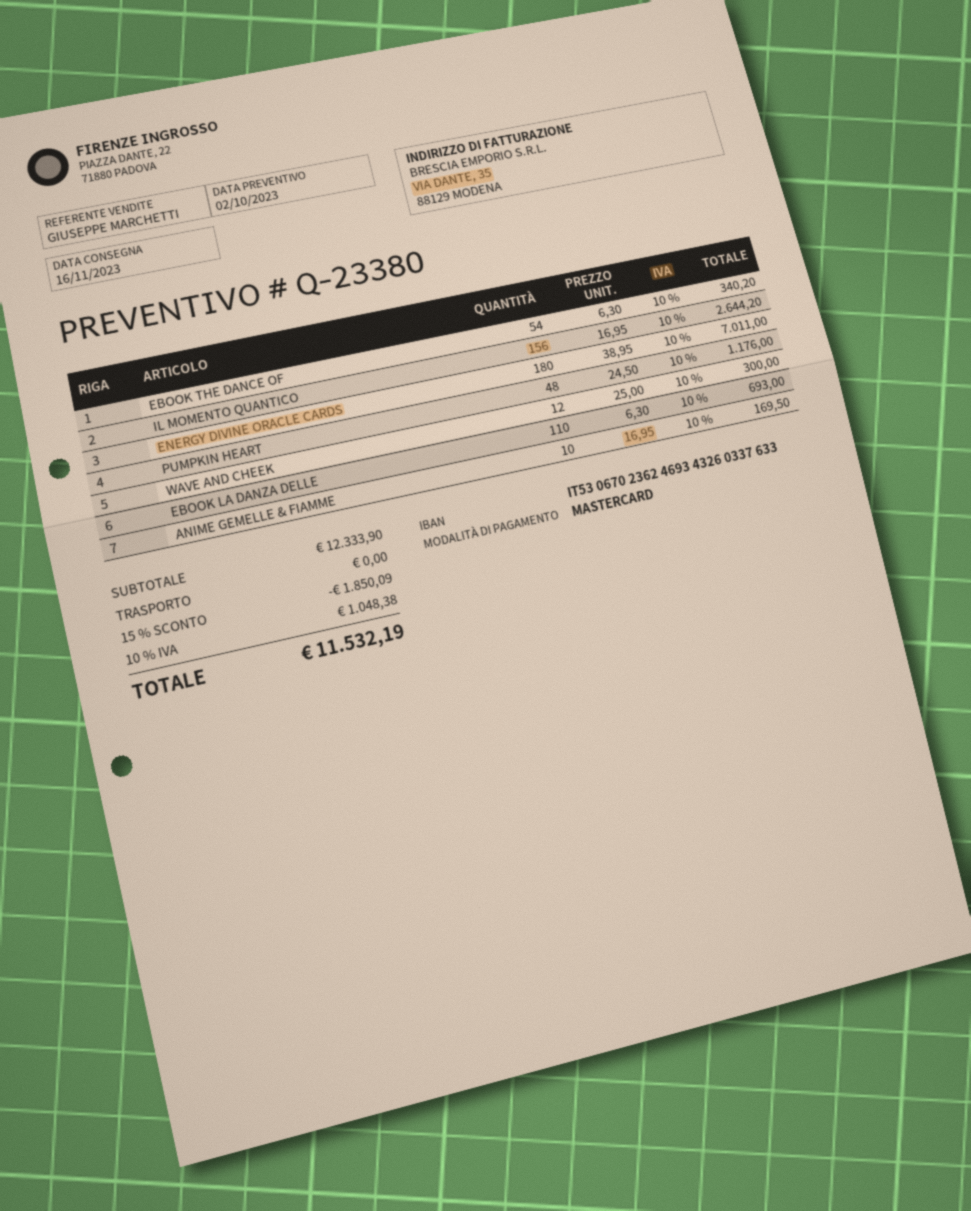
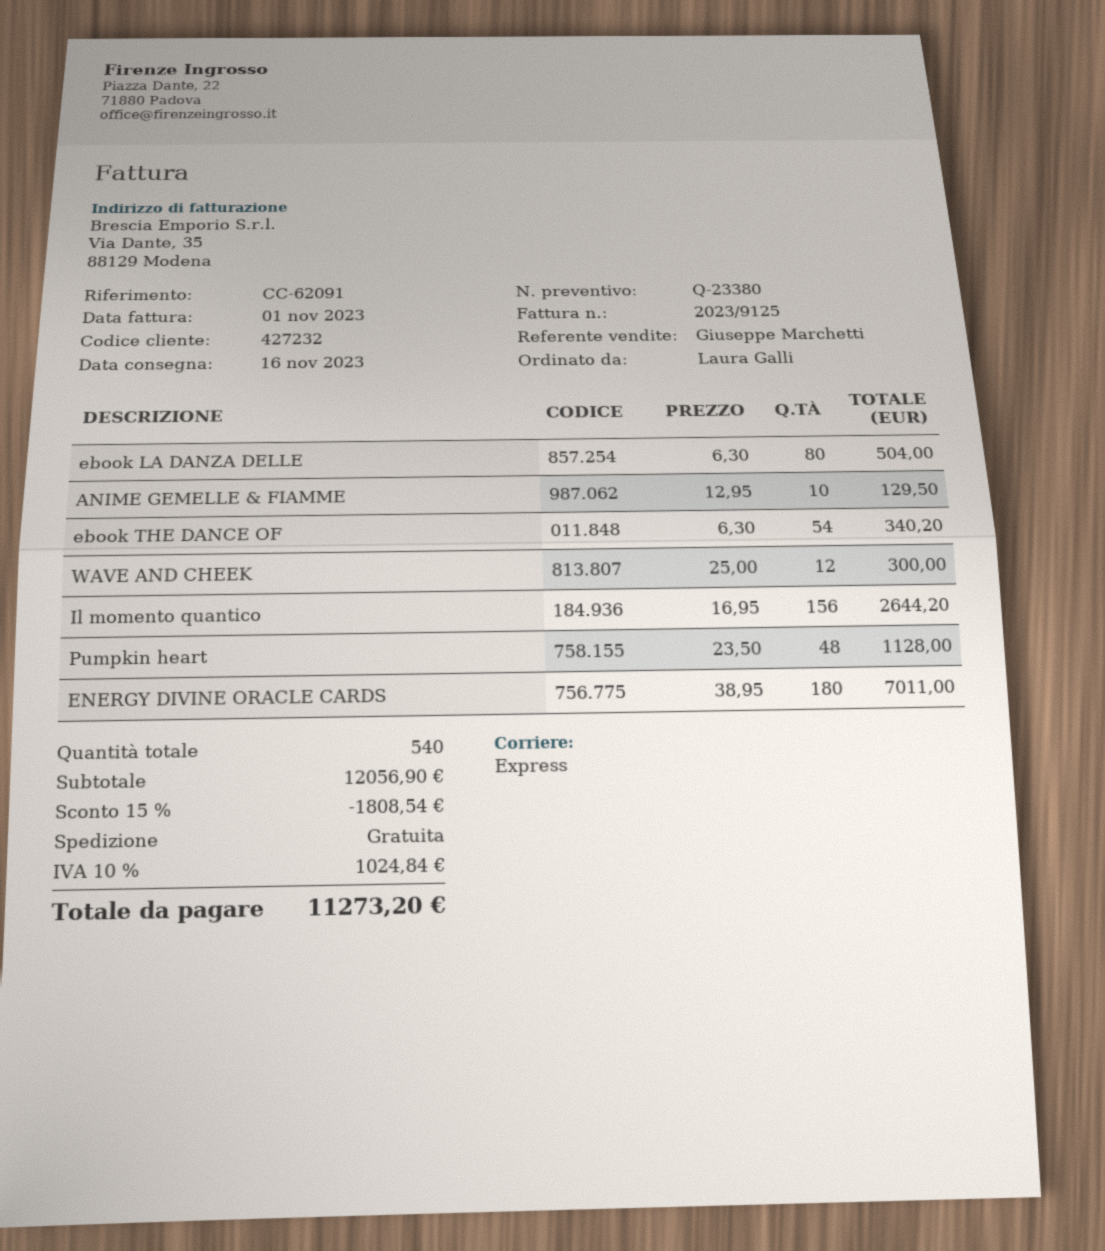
PUMPKIN HEART: 48 x 24.50 = 1176.00 -> 48 x 23.50 = 1128.00
EBOOK LA DANZA DELLE: 110 x 6.30 = 693.00 -> 80 x 6.30 = 504.00
ANIME GEMELLE & FIAMME: 10 x 16.95 = 169.50 -> 10 x 12.95 = 129.50
subtotal: 12333.90 -> 12056.90
discount: 15% = 1850.09 -> 15% = 1808.54
tax: 10% = 1048.38 -> 10% = 1024.84
total: 11532.19 -> 11273.20

